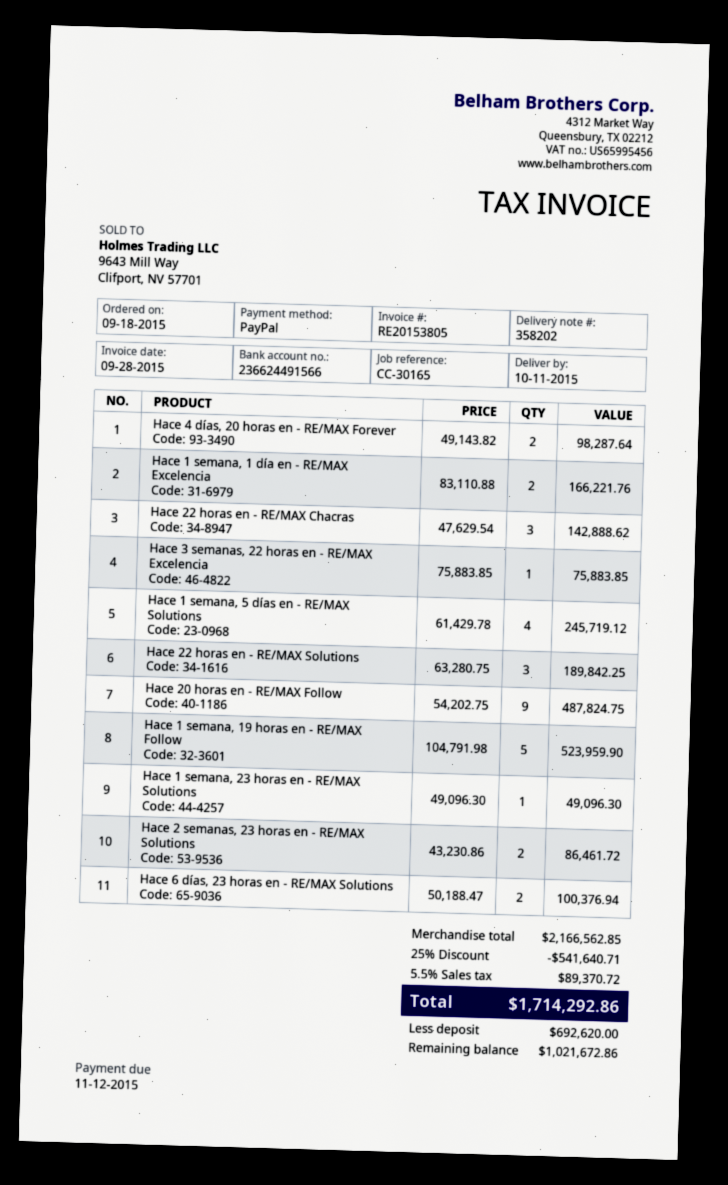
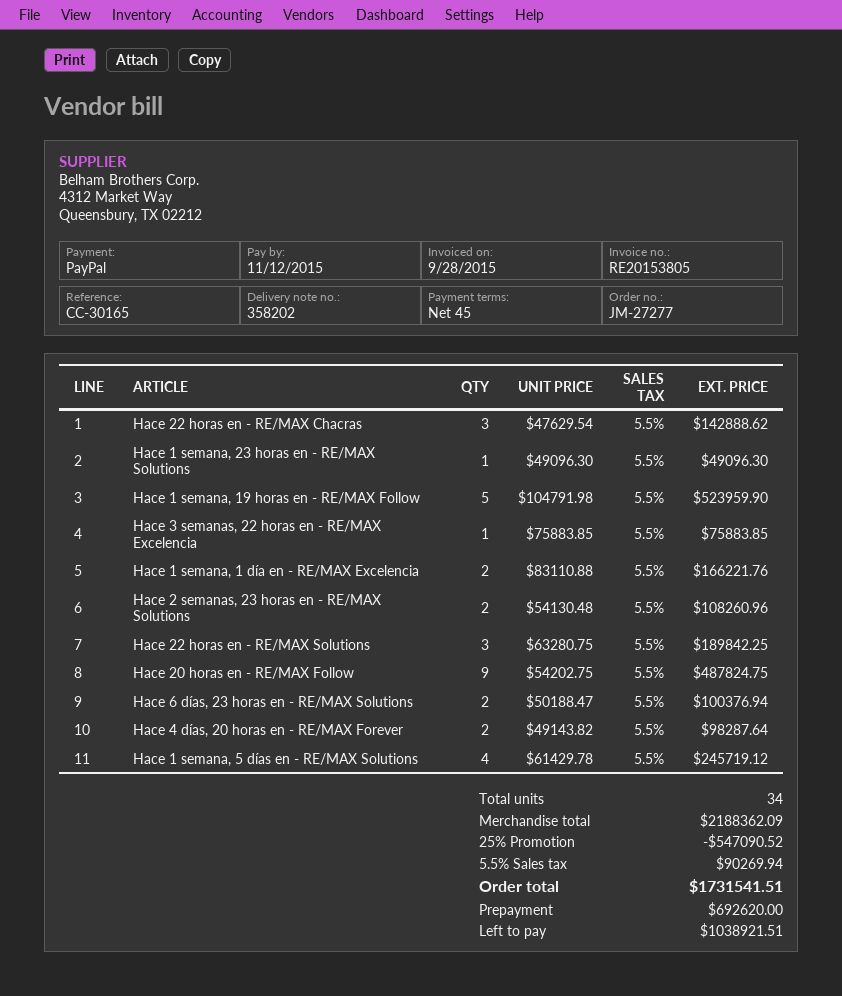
Hace 2 semanas, 23 horas en - RE/MAX Solutions: 2 x 43230.86 = 86461.72 -> 2 x 54130.48 = 108260.96
subtotal: 2166562.85 -> 2188362.09
discount: 25% = 541640.71 -> 25% = 547090.52
tax: 5.5% = 89370.72 -> 5.5% = 90269.94
total: 1714292.86 -> 1731541.51
balance: 1021672.86 -> 1038921.51

